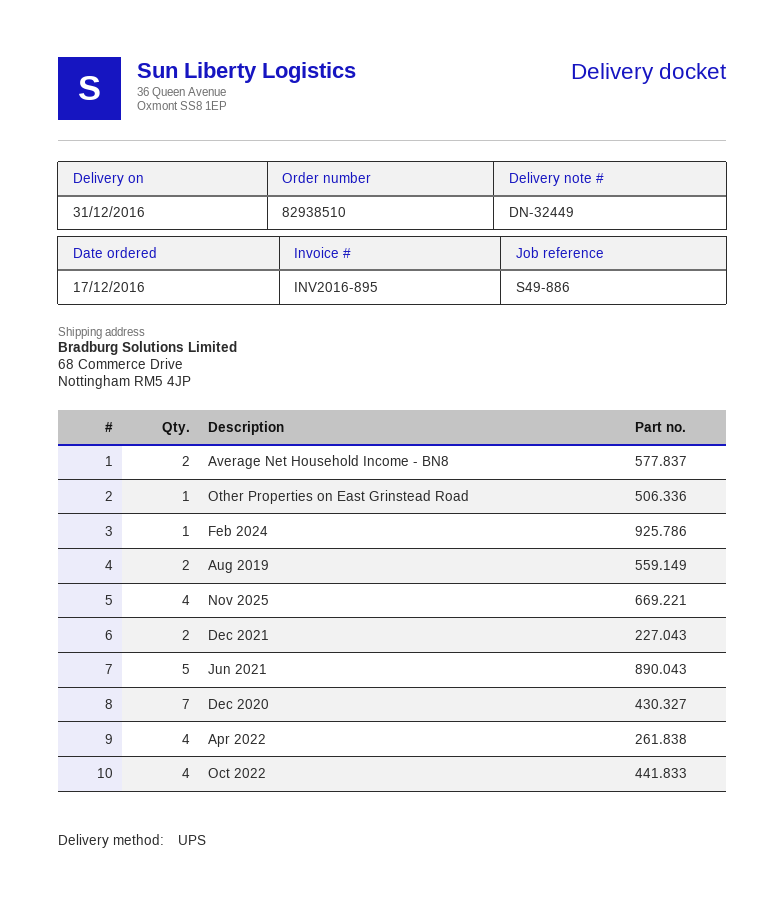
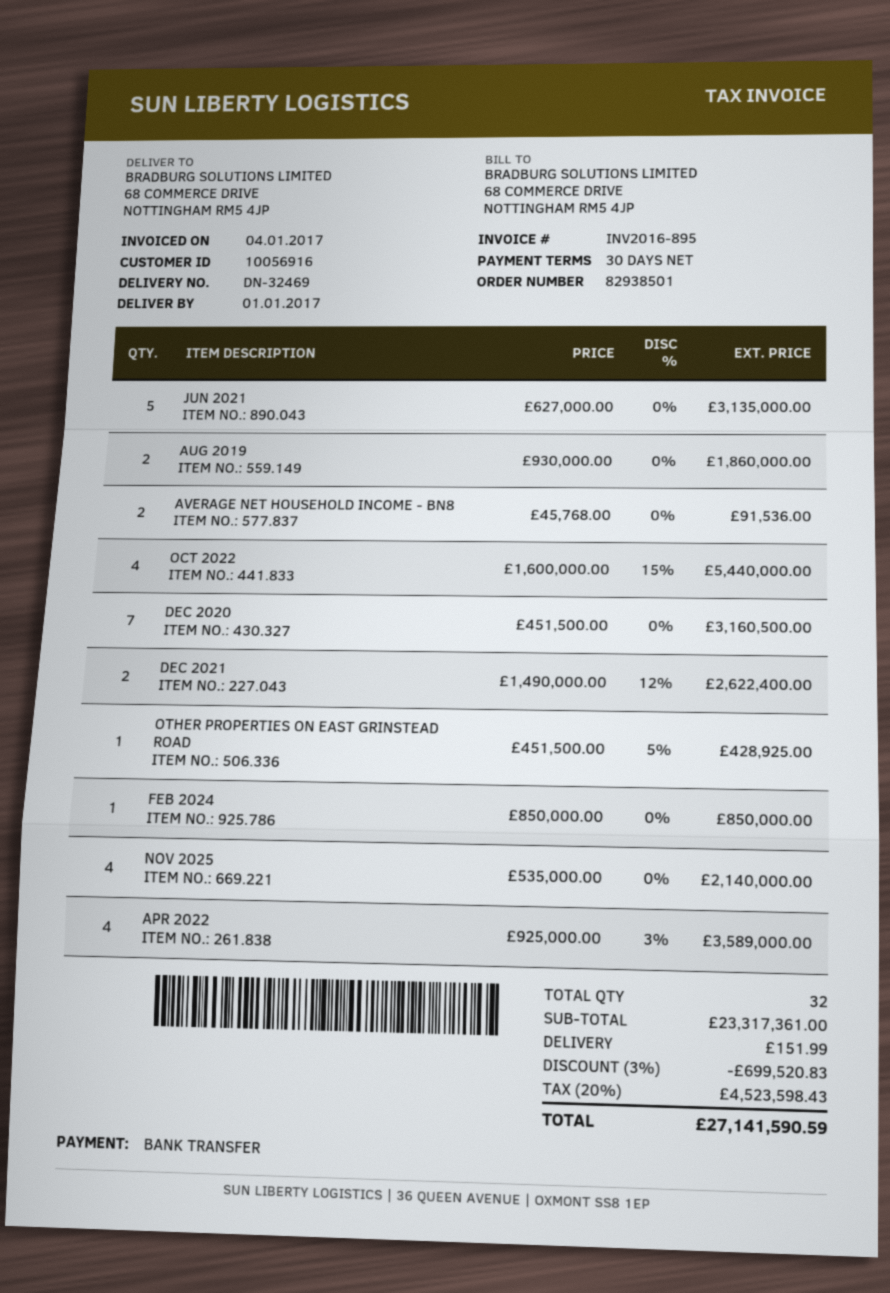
order number: 82938510 -> 82938501
delivery note number: DN-32449 -> DN-32469
delivery date: 2016-12-31 -> 2017-01-01

